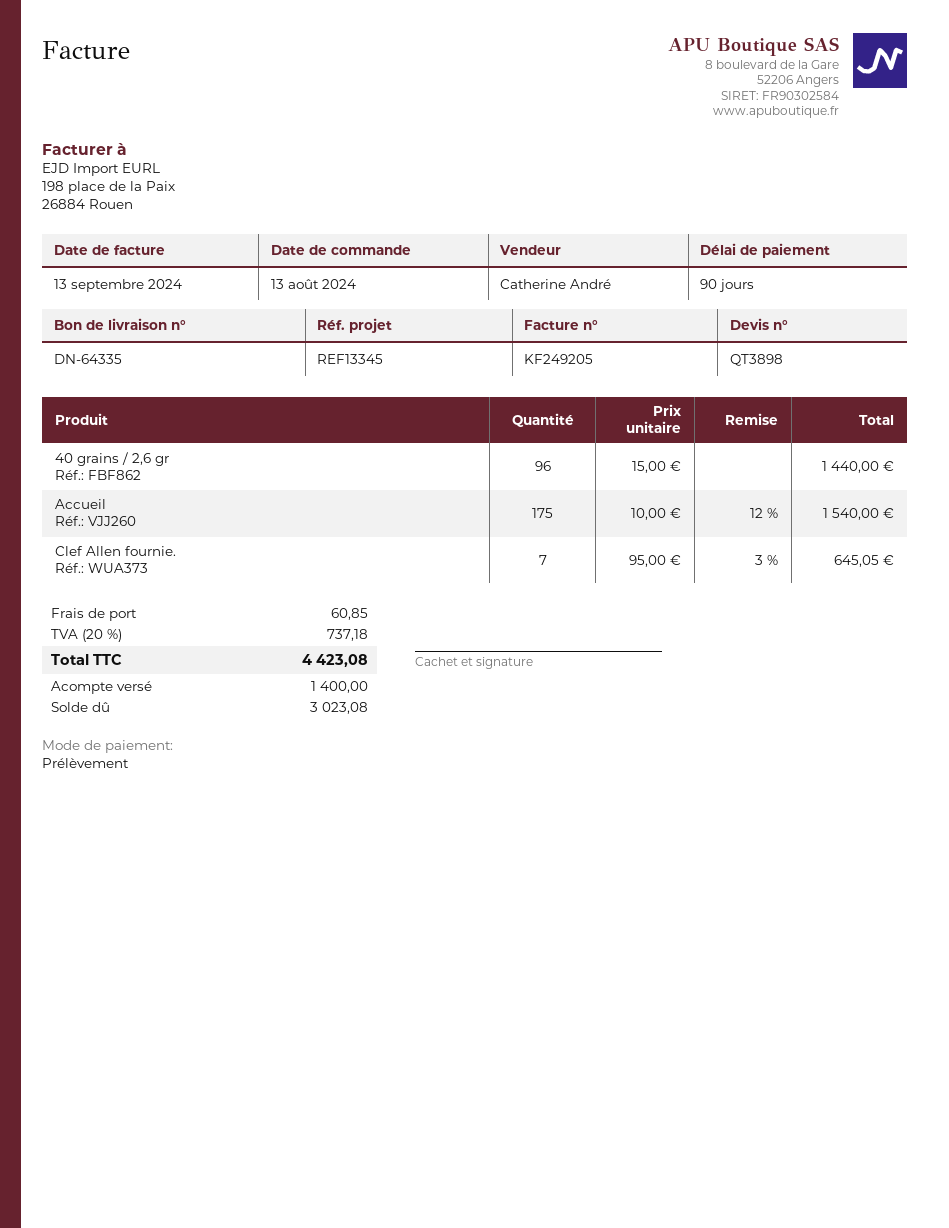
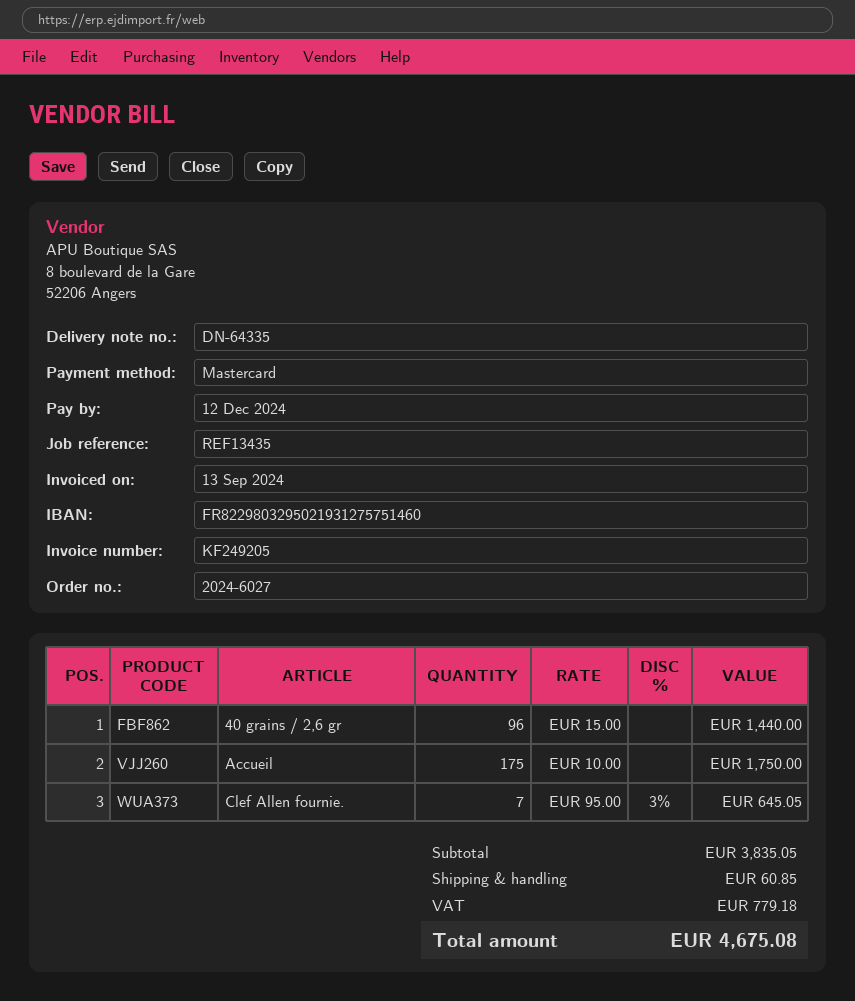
reference: REF13345 -> REF13435
payment method: direct debit -> Mastercard
Accueil: 175 x 10.00 - 12% = 1540.00 -> 175 x 10.00 = 1750.00
tax: 737.18 -> 779.18
total: 4423.08 -> 4675.08

